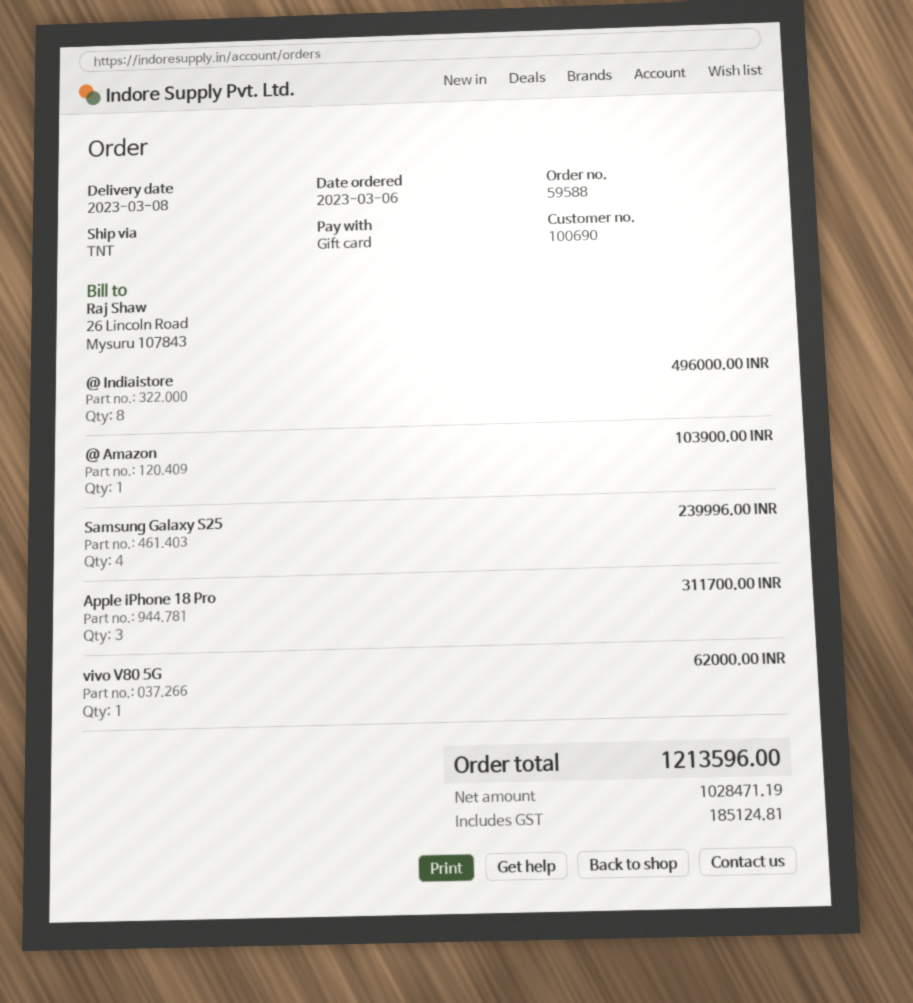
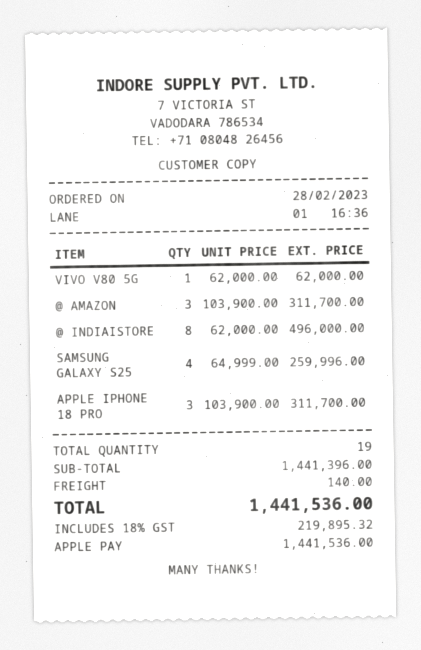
order date: 2023-03-06 -> 2023-02-28
payment method: gift card -> Apple Pay
@ Amazon: 1 for 103900.00 -> 3 for 311700.00
Samsung Galaxy S25: 4 for 239996.00 -> 4 for 259996.00
shipping: none -> 140.00
tax: 185124.81 -> 219895.32
total: 1213596.00 -> 1441536.00

